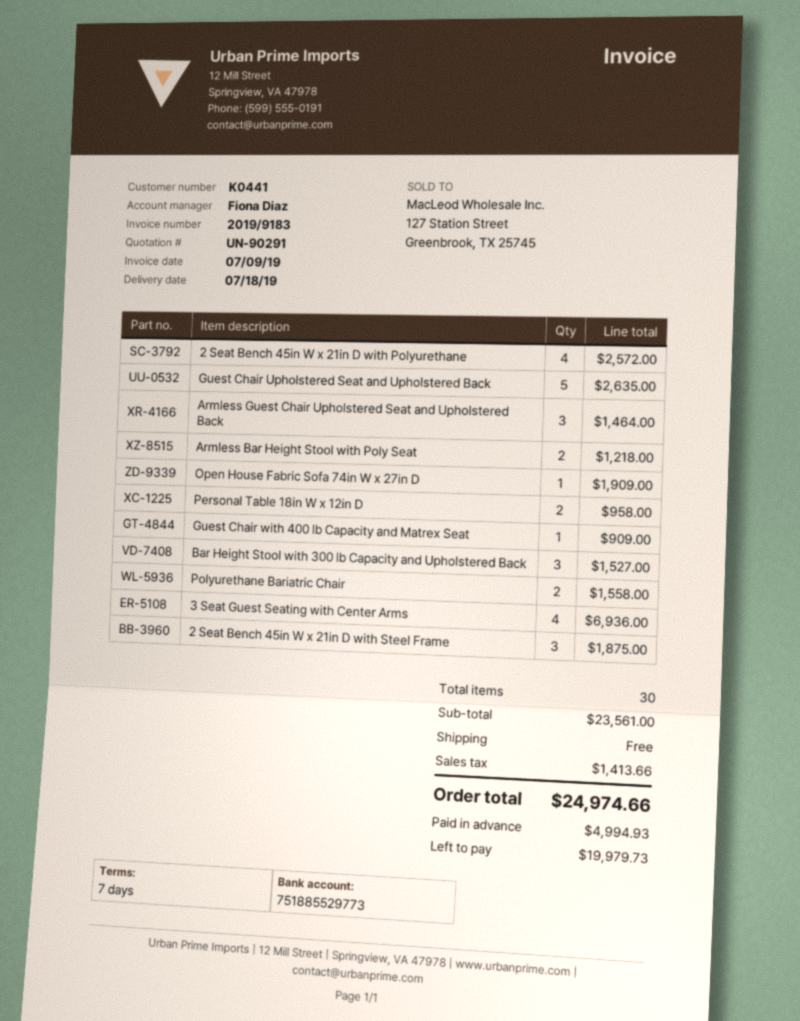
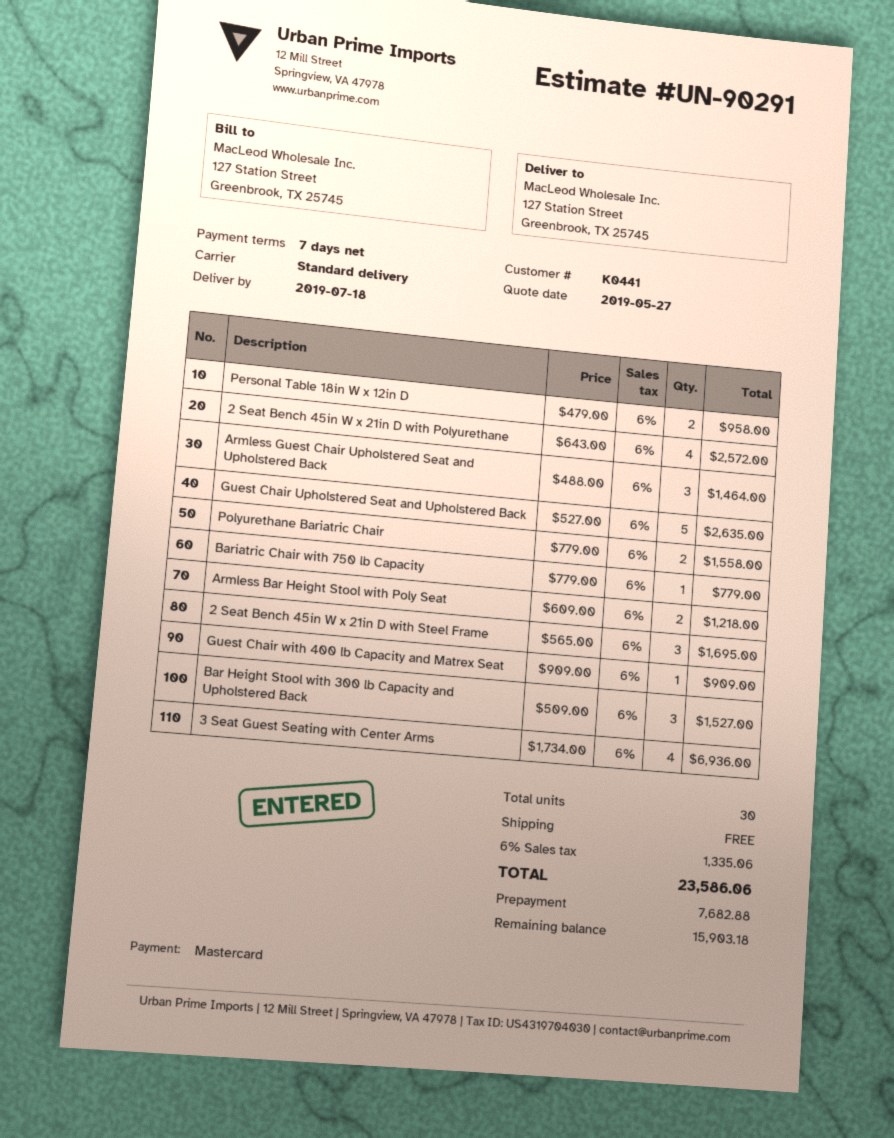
Open House Fabric Sofa 74in W x 27in D: 1 for 1909.00 -> none
2 Seat Bench 45in W x 21in D with Steel Frame: 3 for 1875.00 -> 3 for 1695.00
Bariatric Chair with 750 lb Capacity: none -> 1 for 779.00
tax: 1413.66 -> 1335.06
total: 24974.66 -> 23586.06
deposit: 4994.93 -> 7682.88
balance: 19979.73 -> 15903.18

